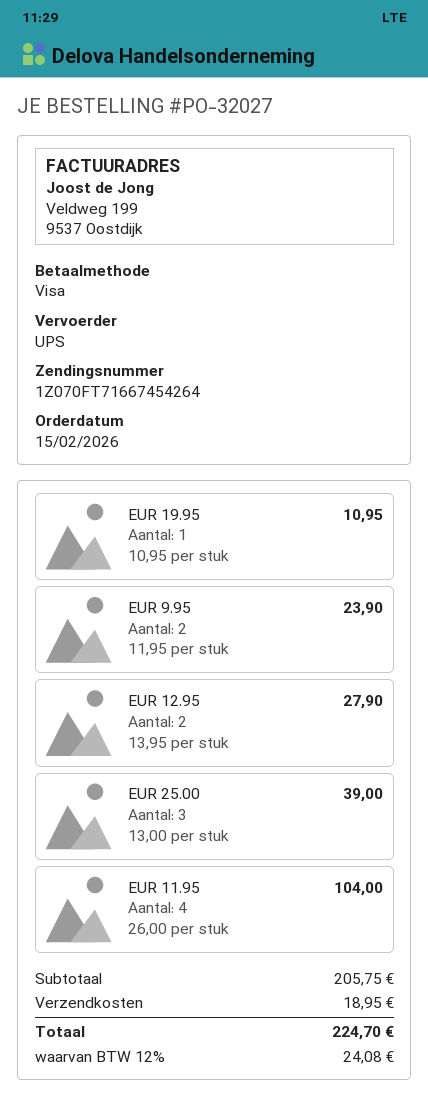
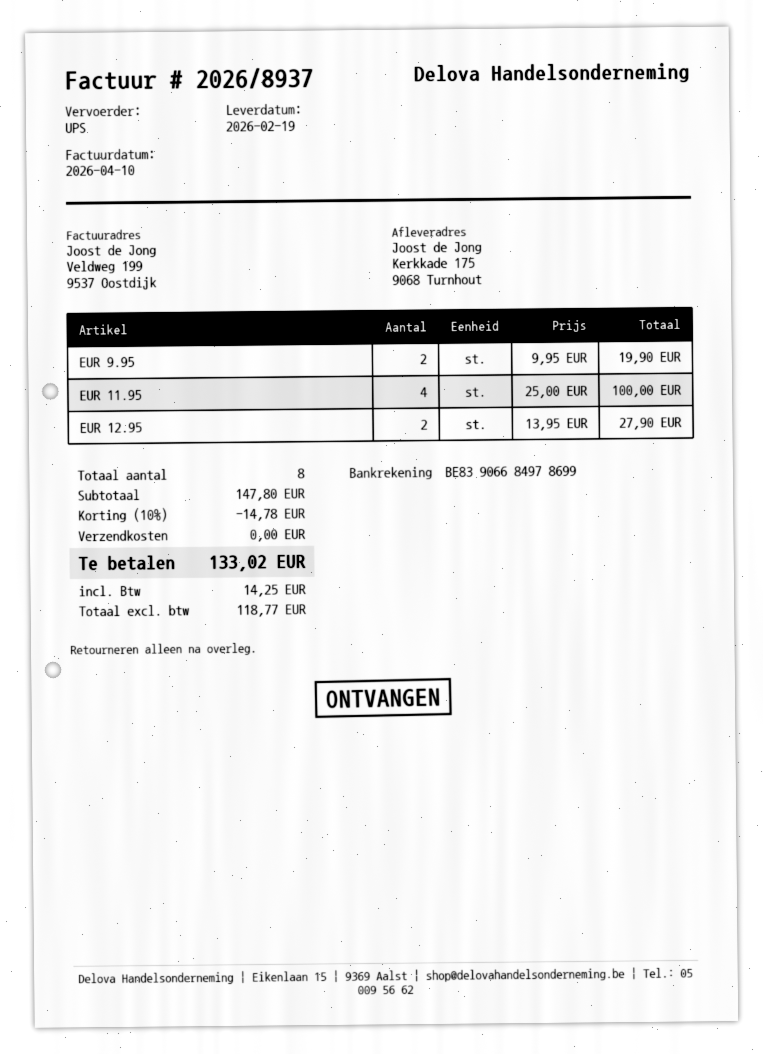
EUR 19.95: 1 x 10.95 = 10.95 -> none
EUR 9.95: 2 x 11.95 = 23.90 -> 2 x 9.95 = 19.90
EUR 25.00: 3 x 13.00 = 39.00 -> none
EUR 11.95: 4 x 26.00 = 104.00 -> 4 x 25.00 = 100.00
subtotal: 205.75 -> 147.80
discount: none -> 10% = 14.78
shipping: 18.95 -> 0.00
tax: 24.08 -> 14.25
total: 224.70 -> 133.02

